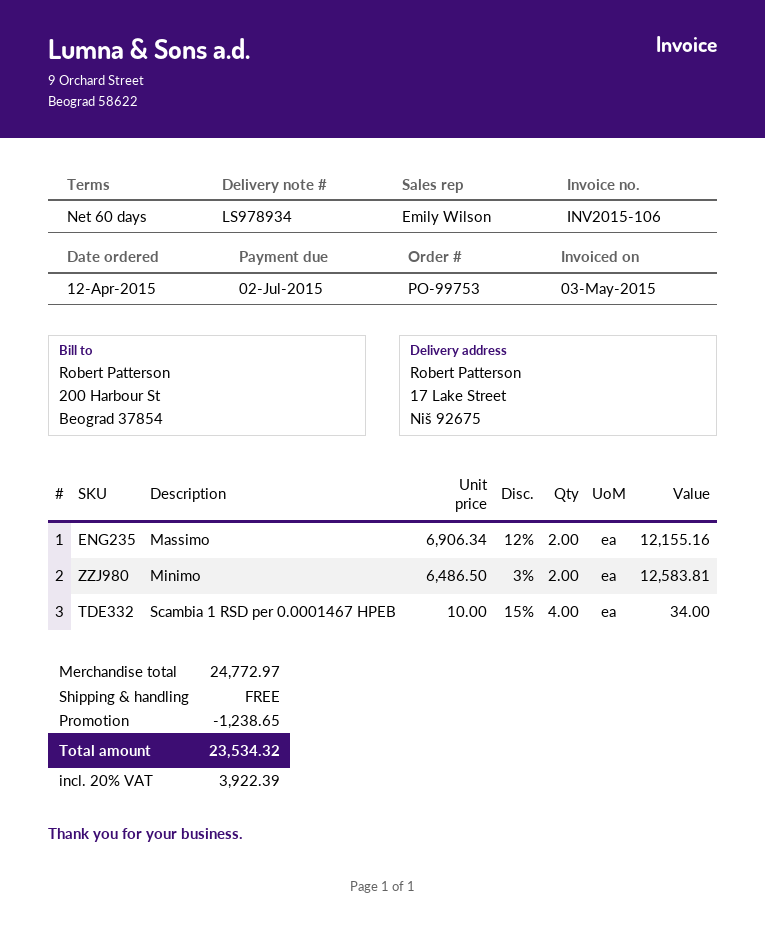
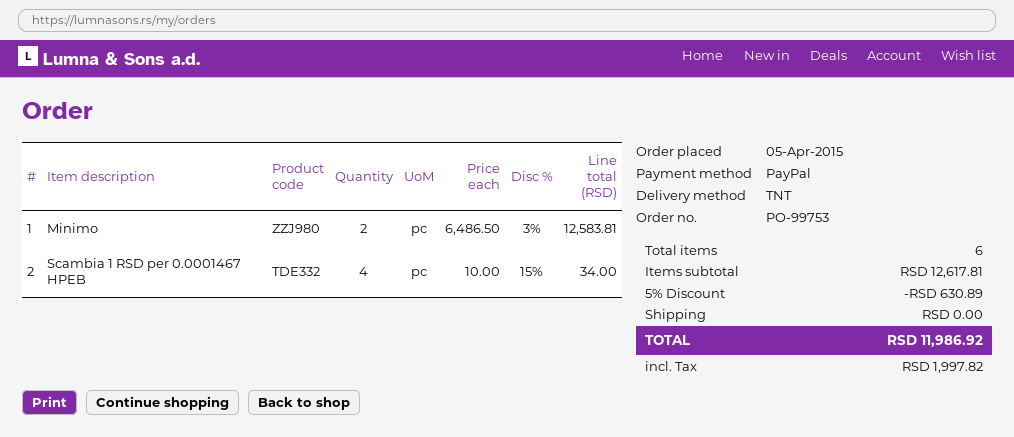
order date: 2015-04-12 -> 2015-04-05
Massimo: 2 x 6906.34 - 12% = 12155.16 -> none
subtotal: 24772.97 -> 12617.81
discount: 1238.65 -> 630.89
tax: 3922.39 -> 1997.82
total: 23534.32 -> 11986.92

